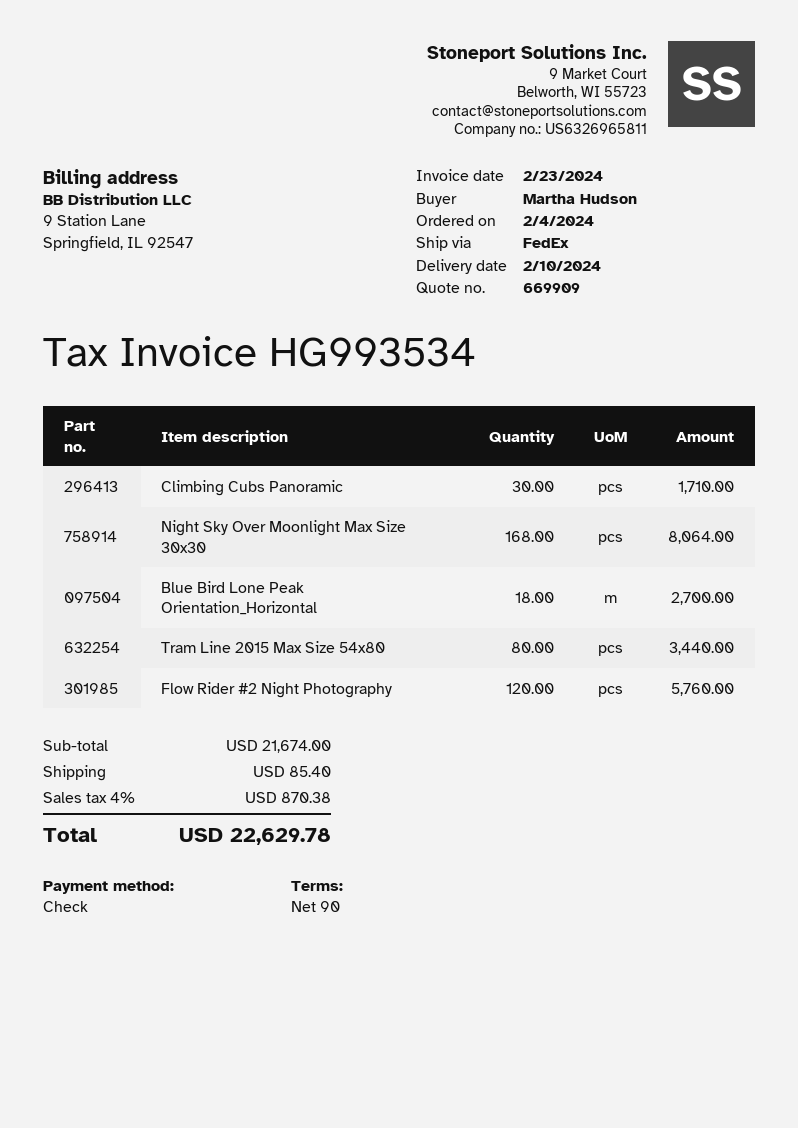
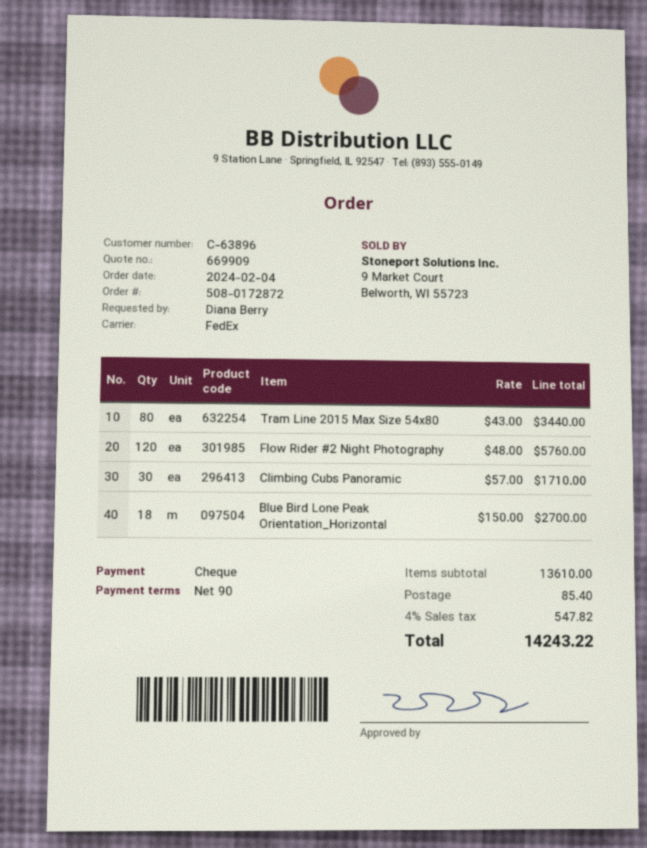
ordered by: Martha Hudson -> Diana Berry
Night Sky Over Moonlight Max Size 30x30: 168 for 8064.00 -> none
subtotal: 21674.00 -> 13610.00
tax: 4% = 870.38 -> 4% = 547.82
total: 22629.78 -> 14243.22

